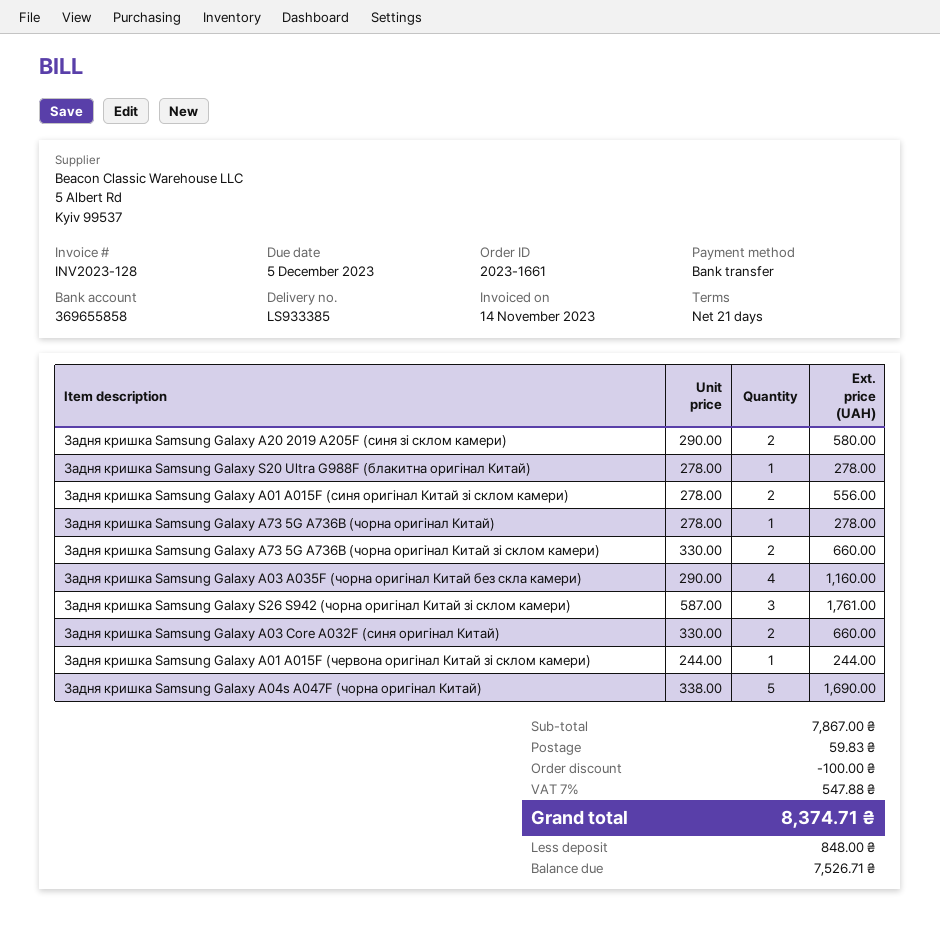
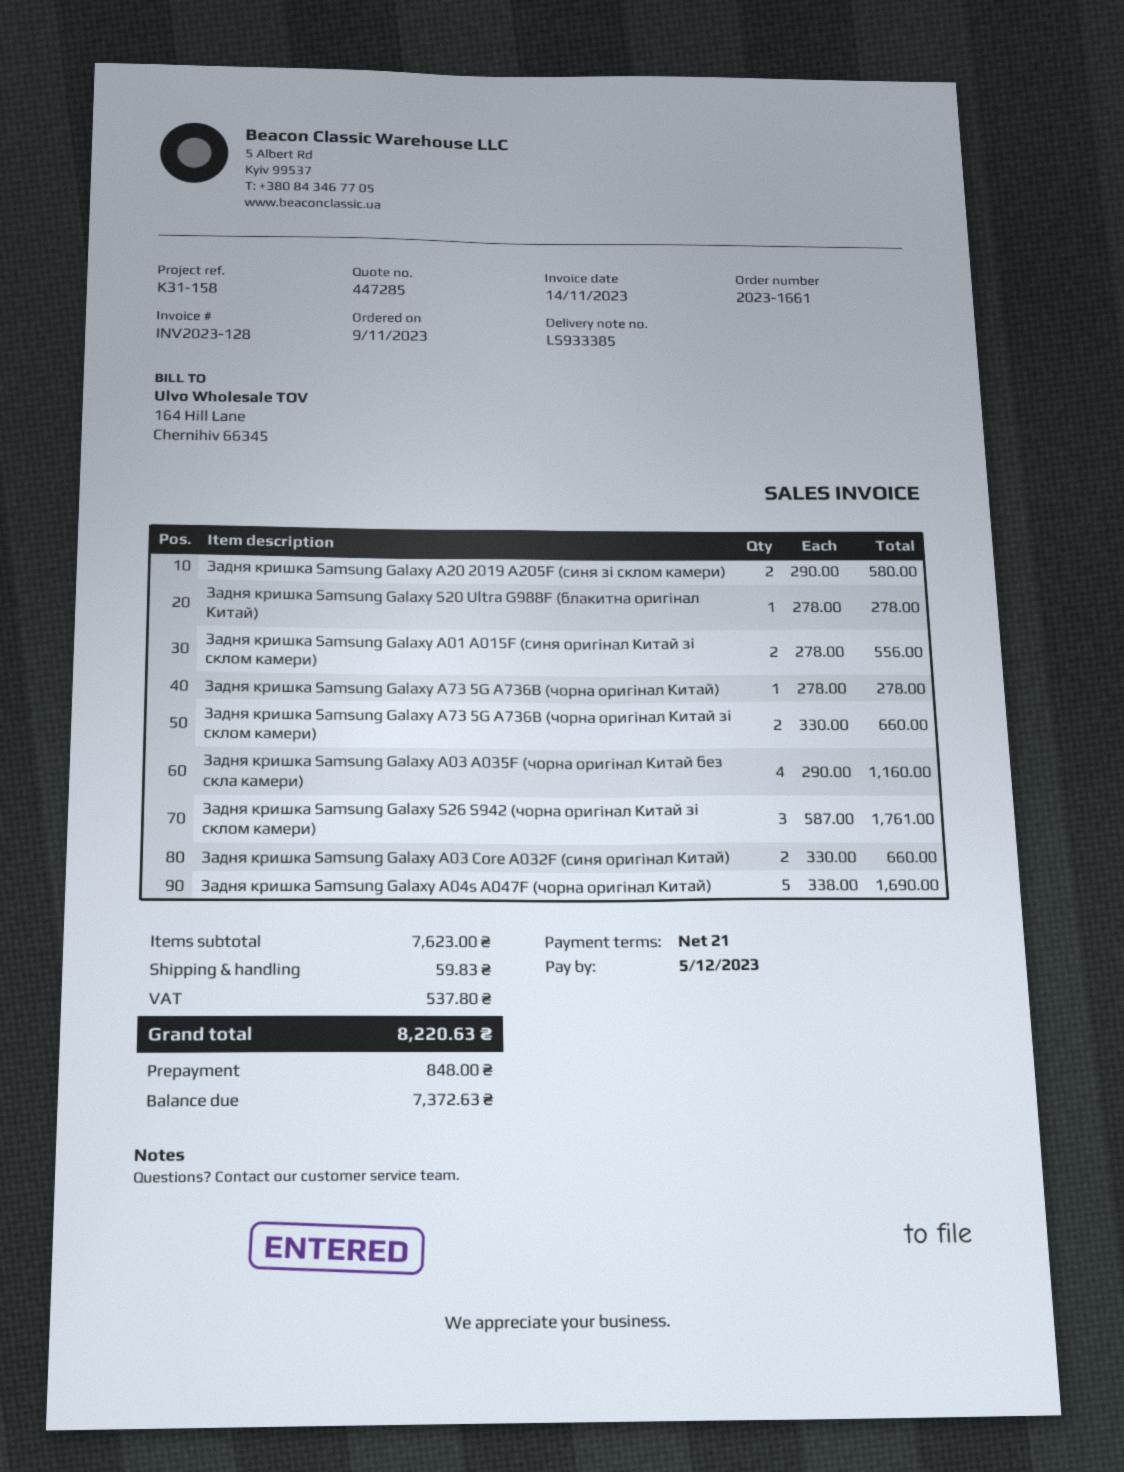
Задня кришка Samsung Galaxy A01 A015F (червона оригінал Китай зі склом камери): 1 x 244.00 = 244.00 -> none
subtotal: 7867.00 -> 7623.00
discount: 100.00 -> none
tax: 547.88 -> 537.80
total: 8374.71 -> 8220.63
balance: 7526.71 -> 7372.63

